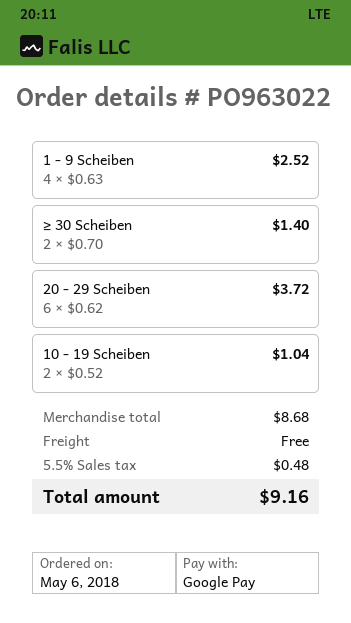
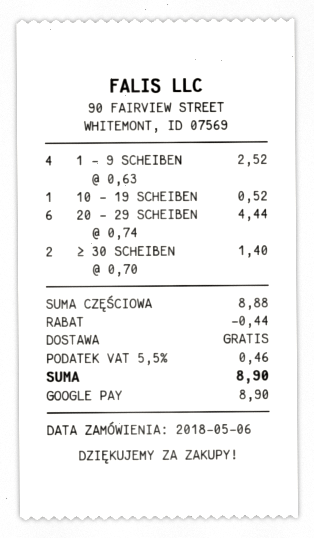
20 - 29 Scheiben: 6 x 0.62 = 3.72 -> 6 x 0.74 = 4.44
10 - 19 Scheiben: 2 x 0.52 = 1.04 -> 1 x 0.52 = 0.52
subtotal: 8.68 -> 8.88
discount: none -> 0.44
tax: 5.5% = 0.48 -> 5.5% = 0.46
total: 9.16 -> 8.90

